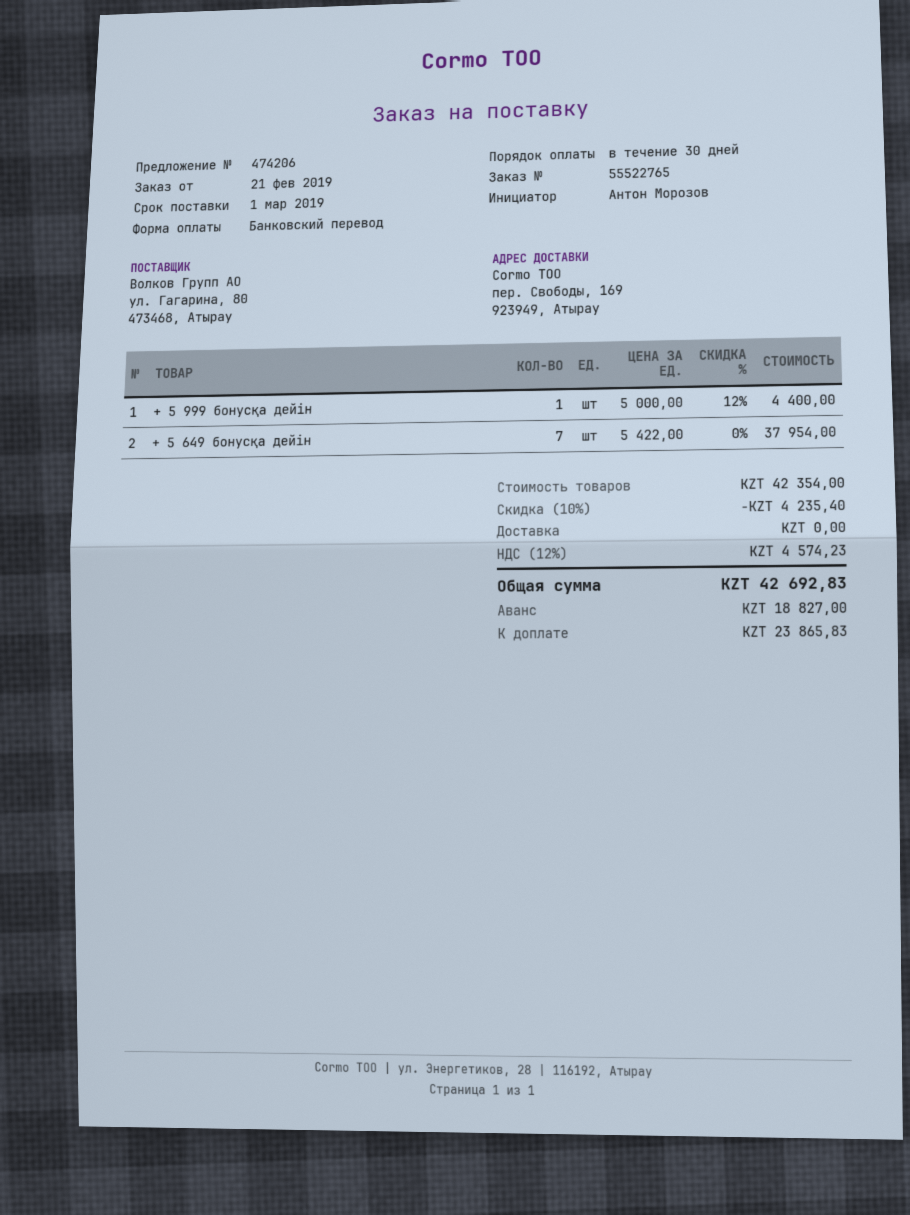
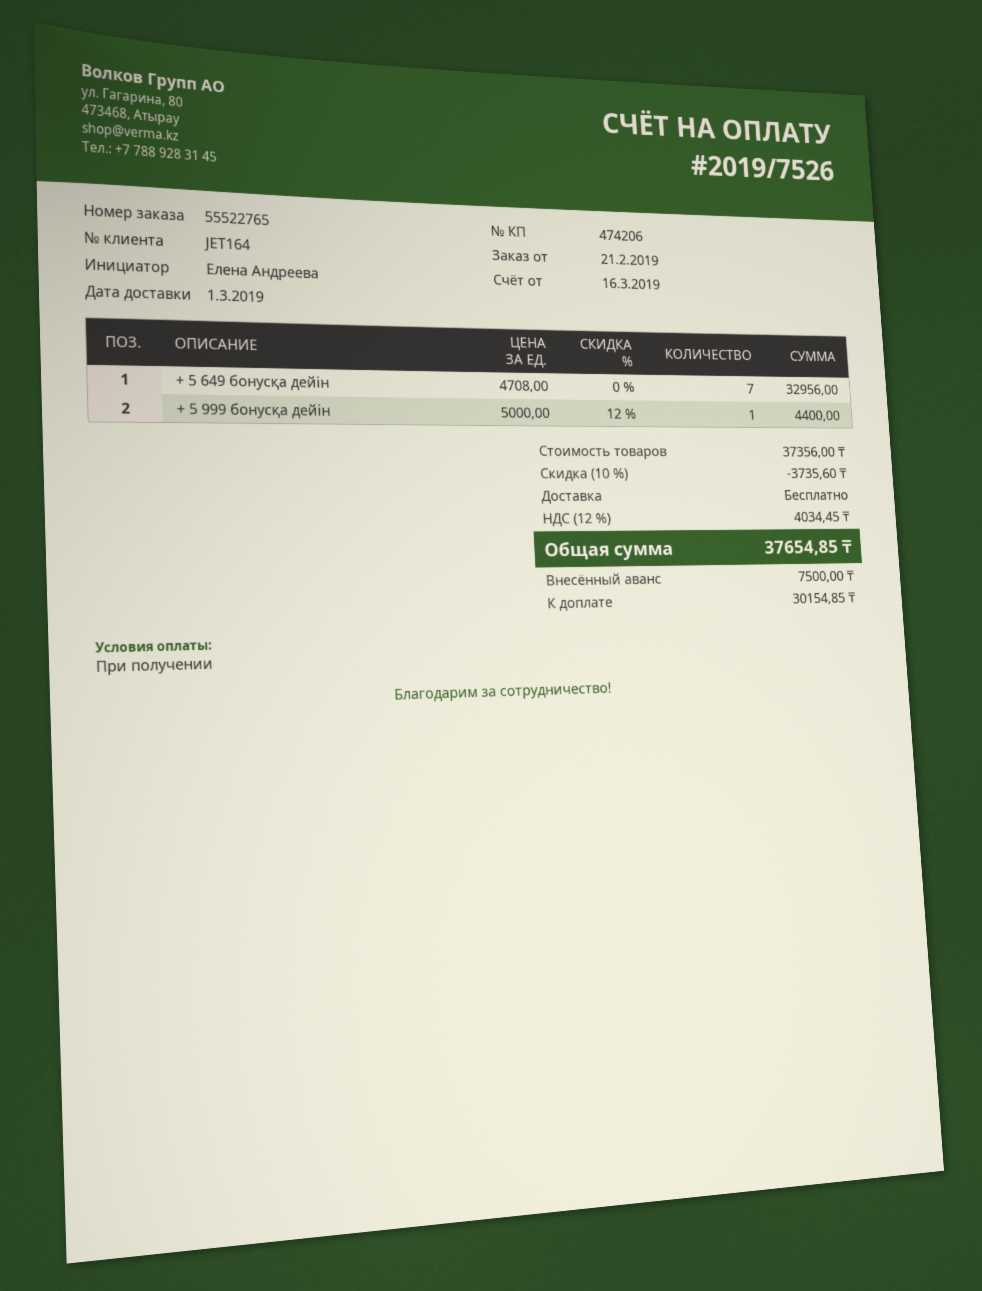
payment terms: 30 days -> on receipt
ordered by: Антон Морозов -> Елена Андреева
+ 5 649 бонусқа дейін: 7 x 5422.00 = 37954.00 -> 7 x 4708.00 = 32956.00
subtotal: 42354.00 -> 37356.00
discount: 10% = 4235.40 -> 10% = 3735.60
tax: 12% = 4574.23 -> 12% = 4034.45
total: 42692.83 -> 37654.85
deposit: 18827.00 -> 7500.00
balance: 23865.83 -> 30154.85

